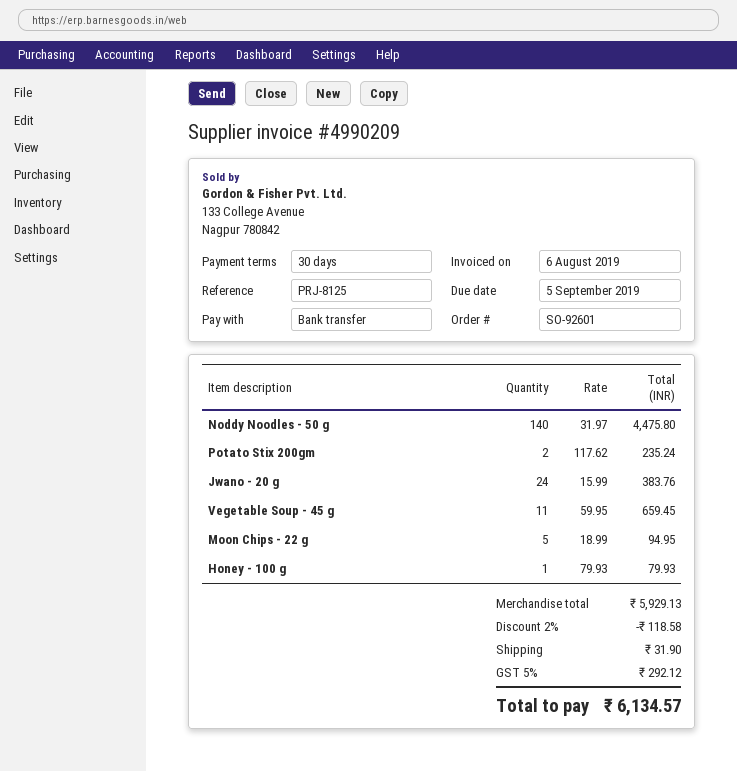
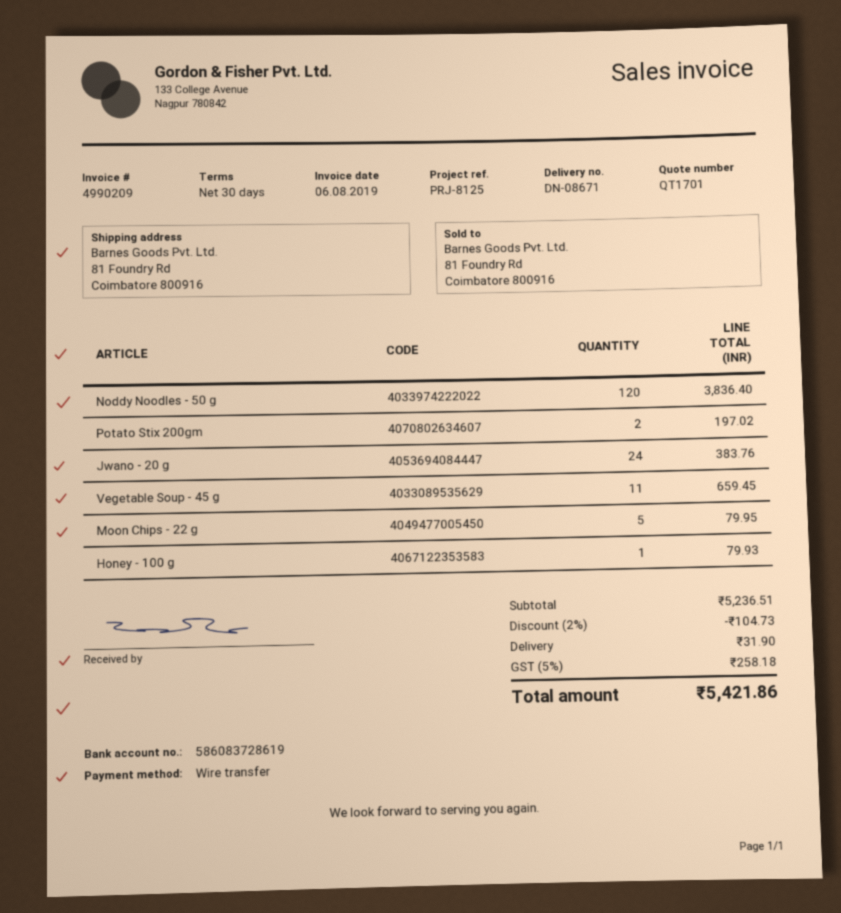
Noddy Noodles - 50 g: 140 for 4475.80 -> 120 for 3836.40
Potato Stix 200gm: 2 for 235.24 -> 2 for 197.02
Moon Chips - 22 g: 5 for 94.95 -> 5 for 79.95
subtotal: 5929.13 -> 5236.51
discount: 2% = 118.58 -> 2% = 104.73
tax: 5% = 292.12 -> 5% = 258.18
total: 6134.57 -> 5421.86

